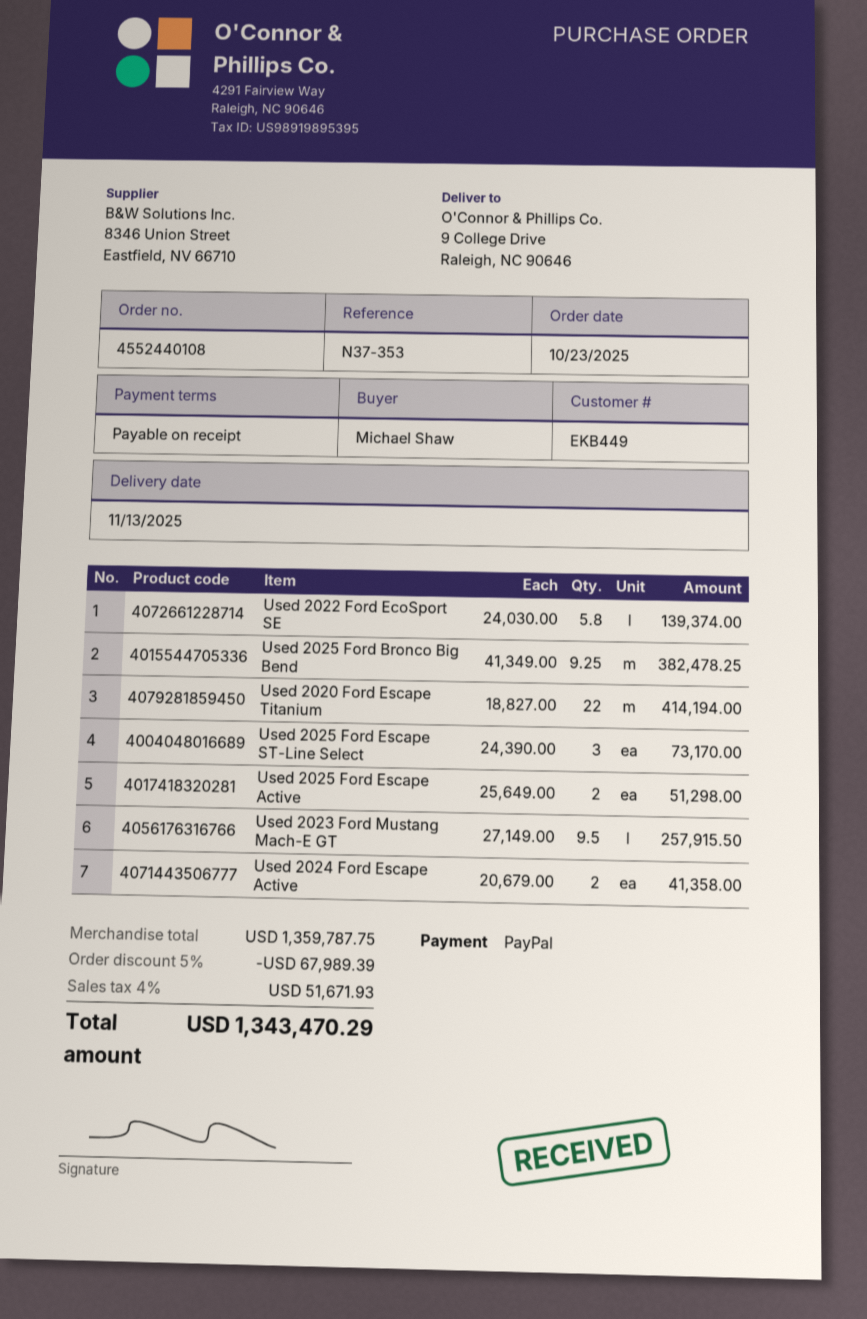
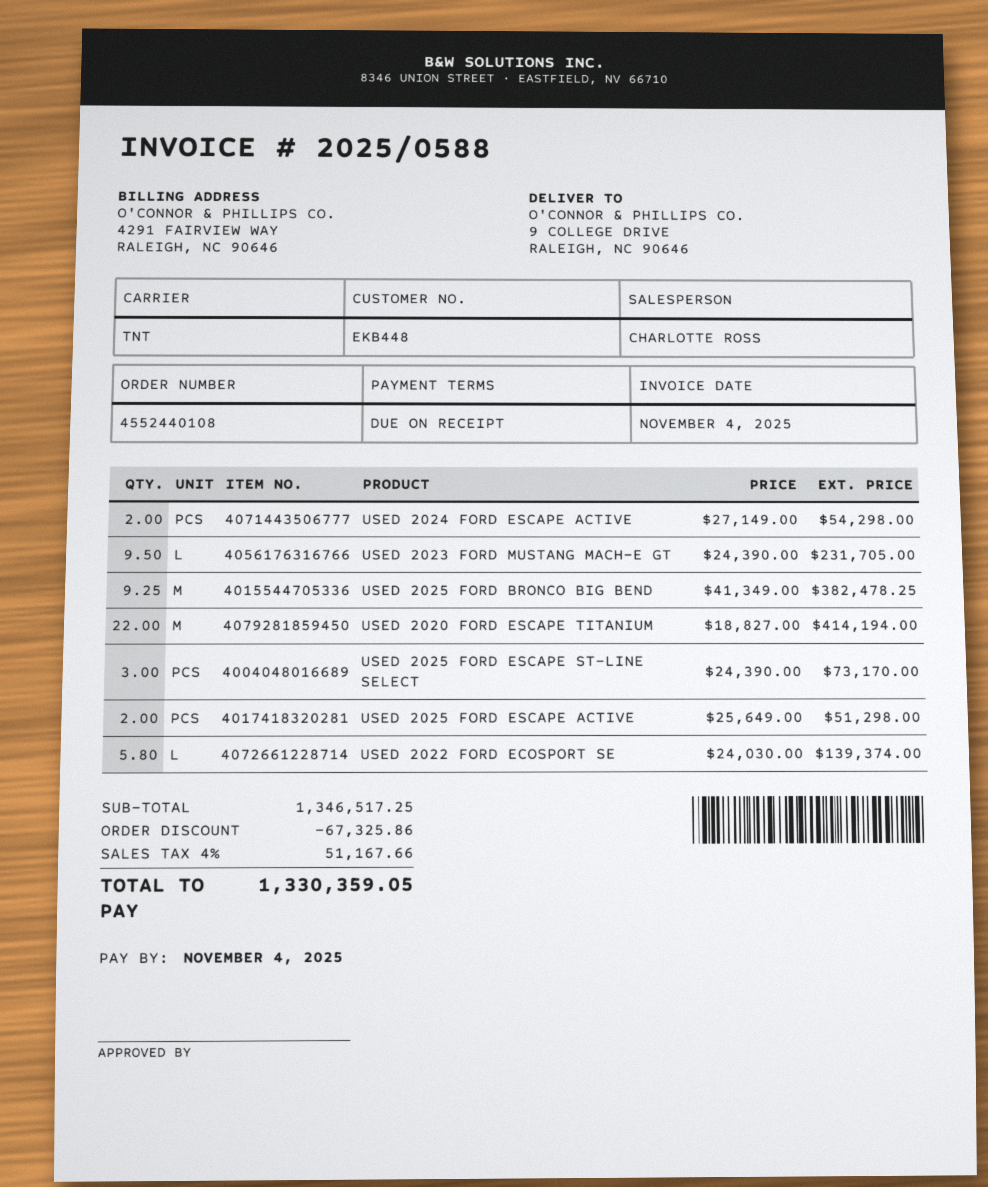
customer number: EKB449 -> EKB448
Used 2023 Ford Mustang Mach-E GT: 9.5 x 27149.00 = 257915.50 -> 9.5 x 24390.00 = 231705.00
Used 2024 Ford Escape Active: 2 x 20679.00 = 41358.00 -> 2 x 27149.00 = 54298.00
subtotal: 1359787.75 -> 1346517.25
discount: 67989.39 -> 67325.86
tax: 4% = 51671.93 -> 4% = 51167.66
total: 1343470.29 -> 1330359.05

